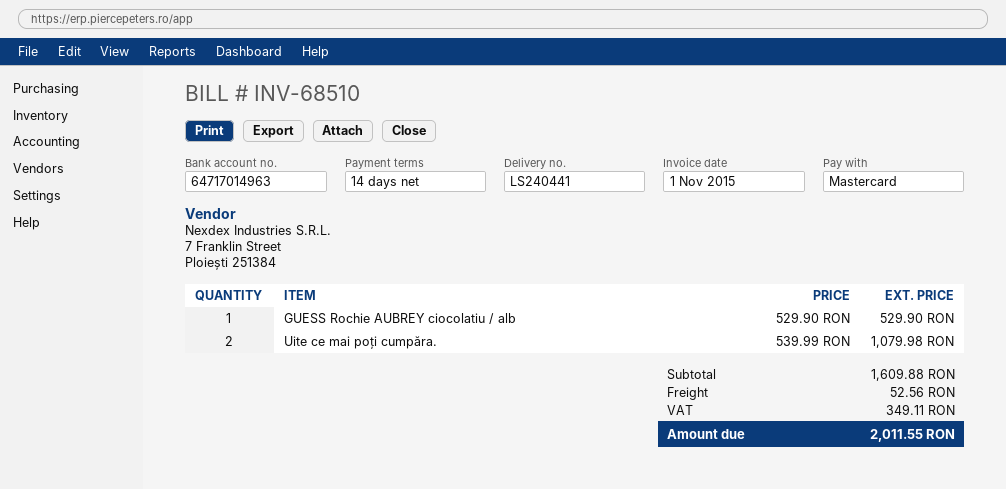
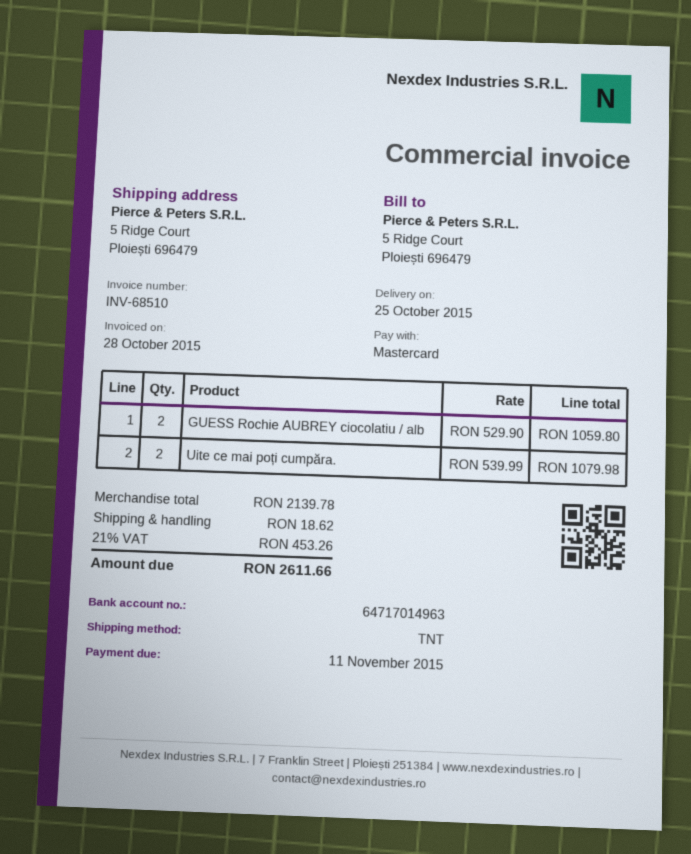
invoice date: 2015-11-01 -> 2015-10-28
GUESS Rochie AUBREY ciocolatiu / alb: 1 x 529.90 = 529.90 -> 2 x 529.90 = 1059.80
subtotal: 1609.88 -> 2139.78
shipping: 52.56 -> 18.62
tax: 349.11 -> 453.26
total: 2011.55 -> 2611.66

